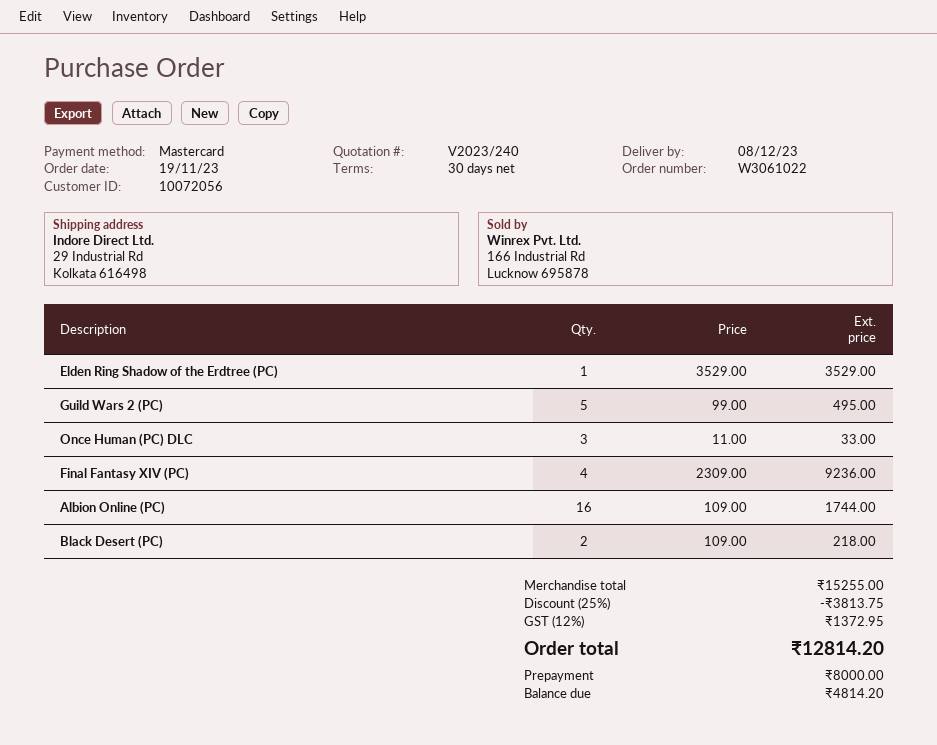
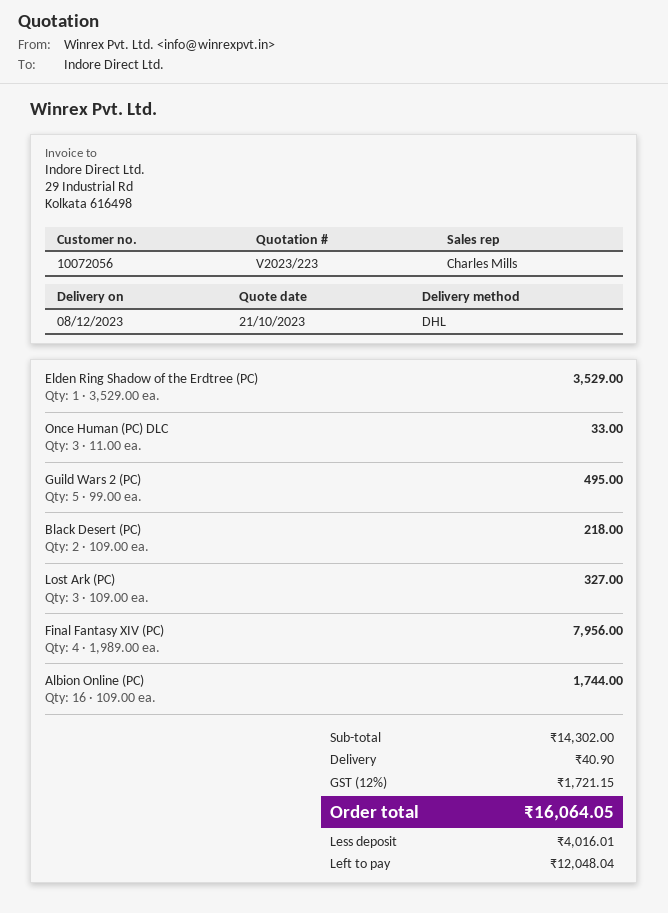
quote number: V2023/240 -> V2023/223
Final Fantasy XIV (PC): 4 x 2309.00 = 9236.00 -> 4 x 1989.00 = 7956.00
Lost Ark (PC): none -> 3 x 109.00 = 327.00
subtotal: 15255.00 -> 14302.00
discount: 25% = 3813.75 -> none
shipping: none -> 40.90
tax: 12% = 1372.95 -> 12% = 1721.15
total: 12814.20 -> 16064.05
deposit: 8000.00 -> 4016.01
balance: 4814.20 -> 12048.04

